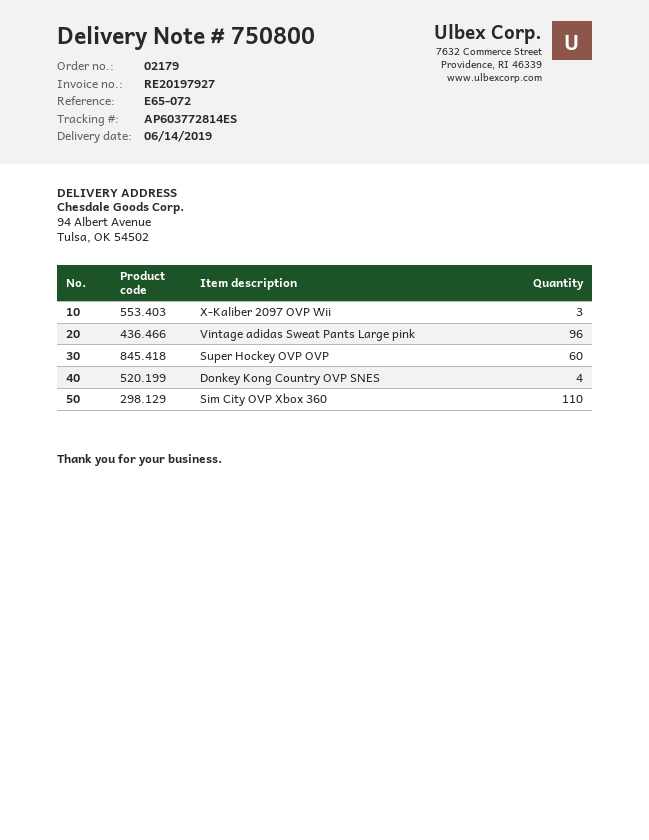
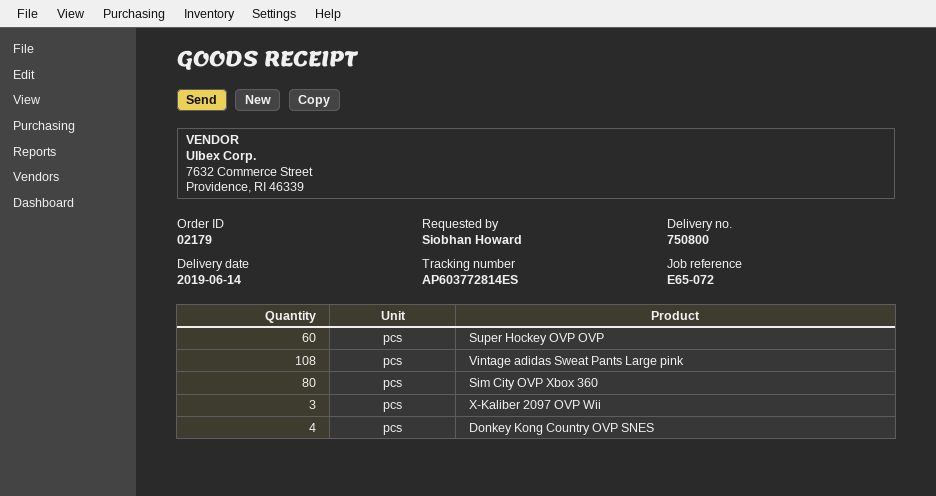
Vintage adidas Sweat Pants Large pink: 96 -> 108
Sim City OVP Xbox 360: 110 -> 80

